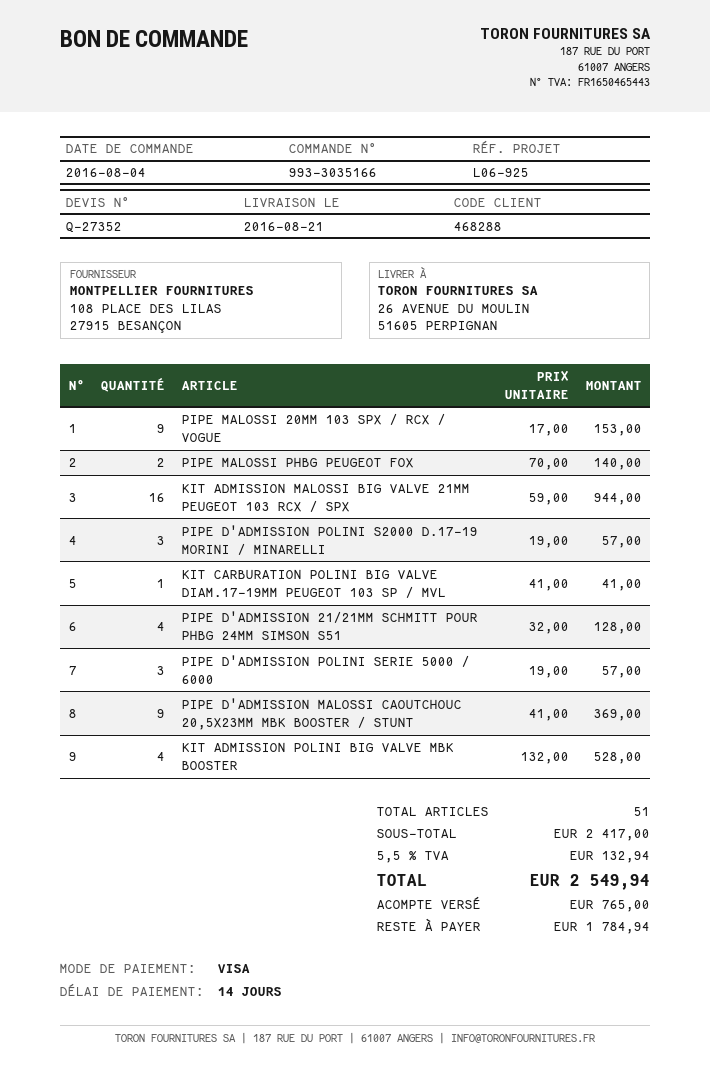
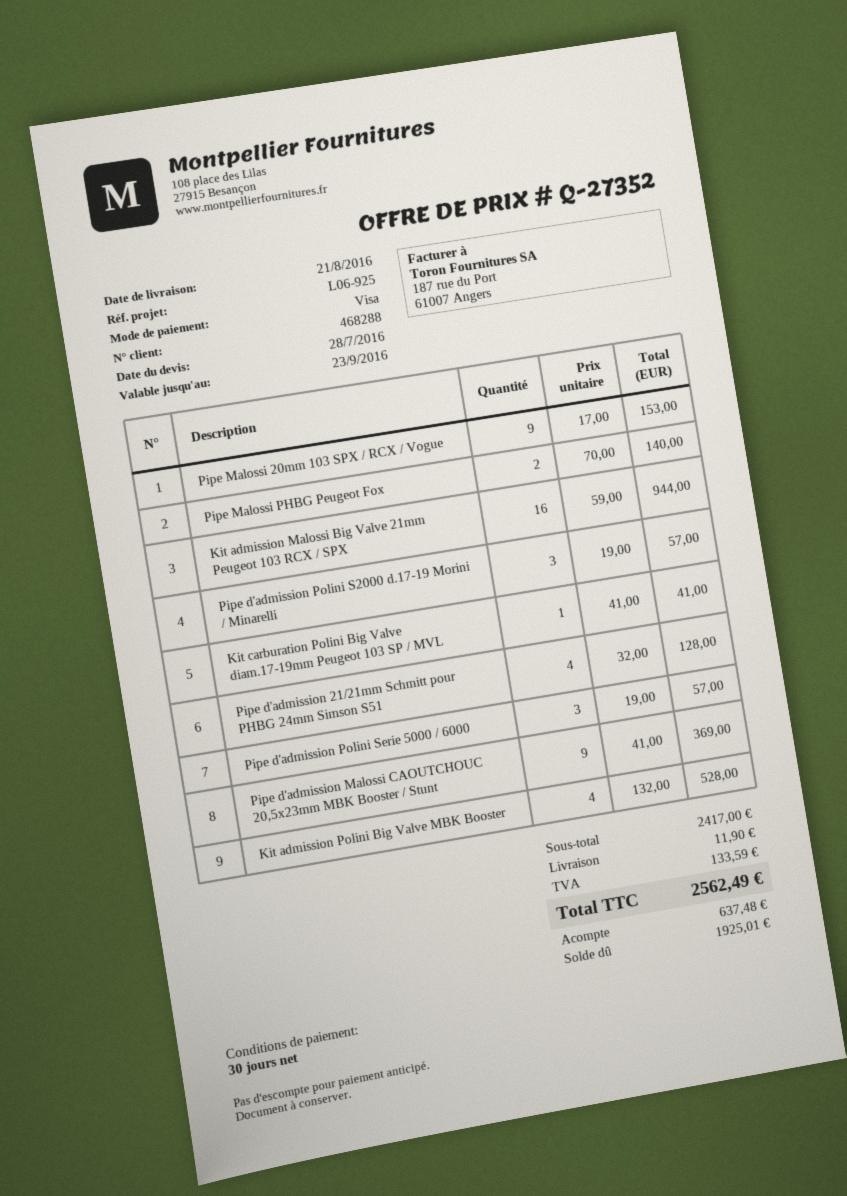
payment terms: 14 days -> 30 days
shipping: none -> 11.90
tax: 132.94 -> 133.59
total: 2549.94 -> 2562.49
deposit: 765.00 -> 637.48
balance: 1784.94 -> 1925.01

